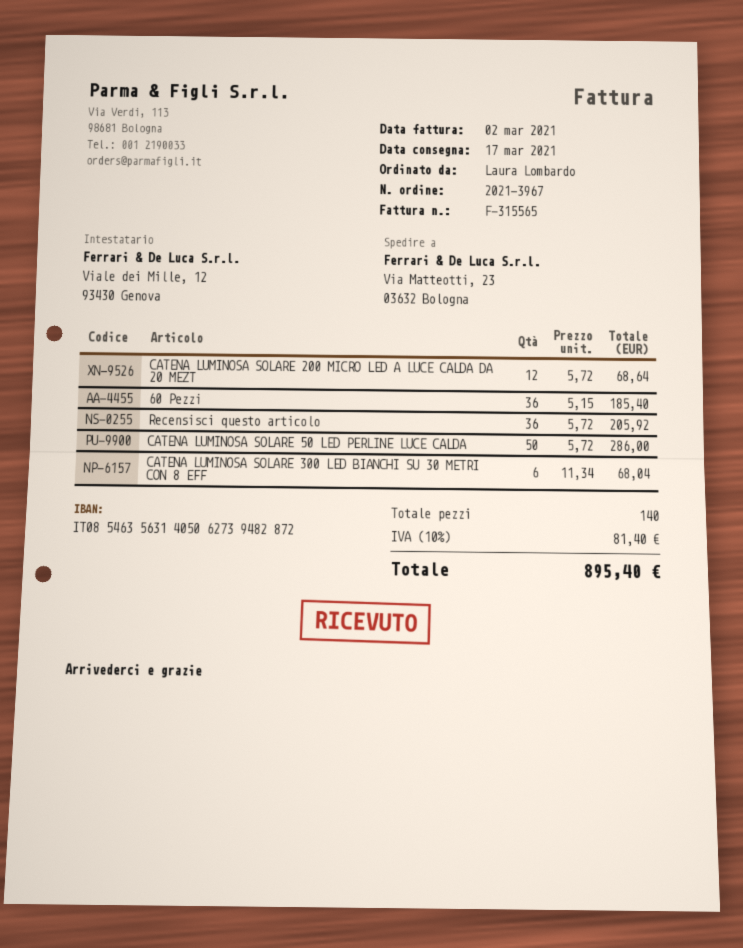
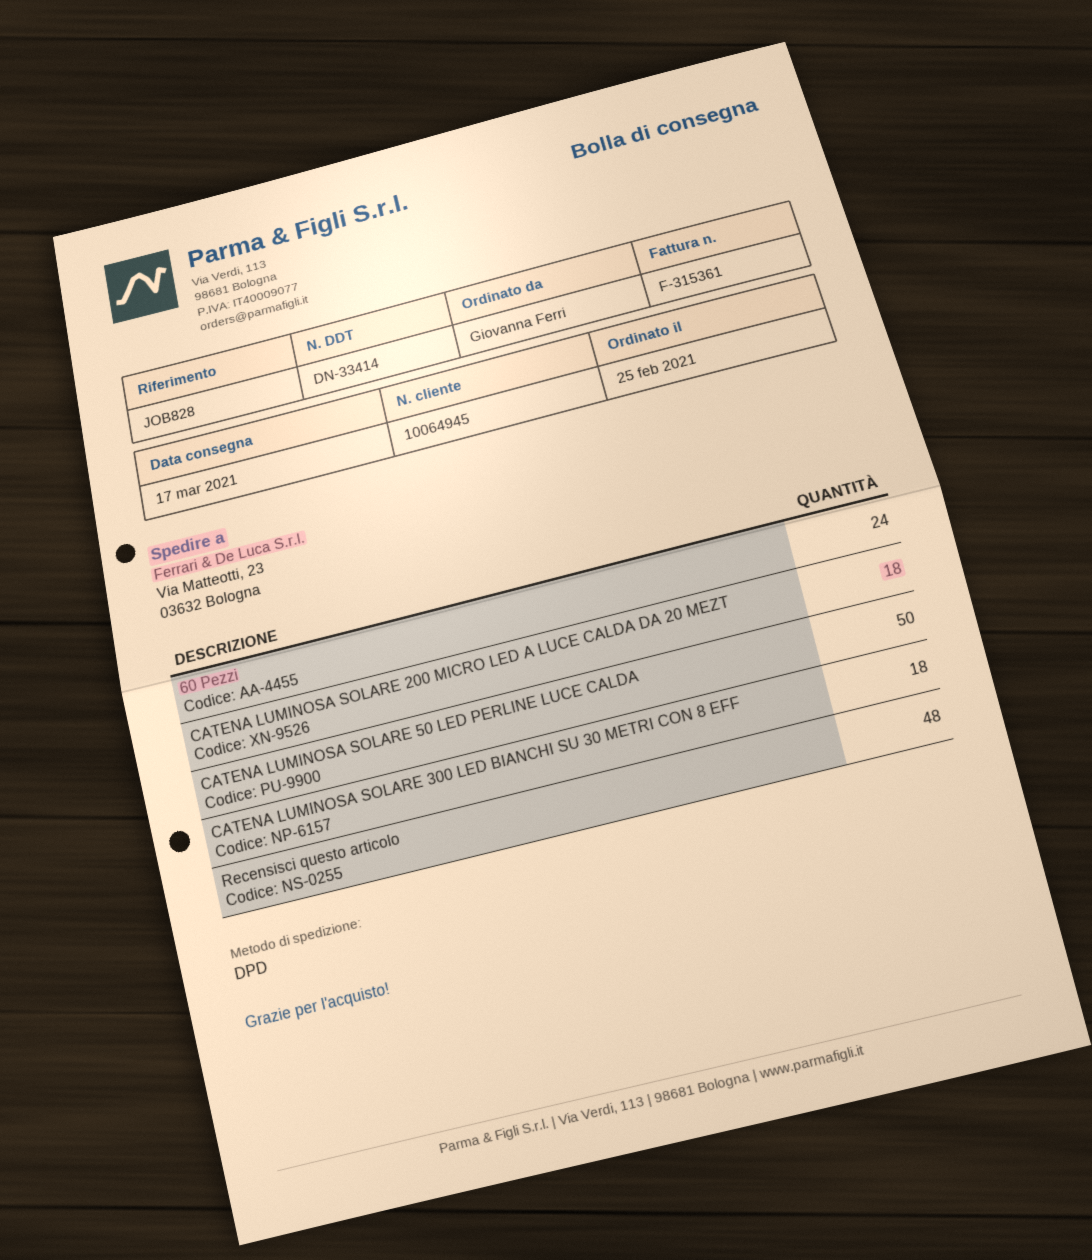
invoice number: F-315565 -> F-315361
ordered by: Laura Lombardo -> Giovanna Ferri
CATENA LUMINOSA SOLARE 200 MICRO LED A LUCE CALDA DA 20 MEZT: 12 -> 18
60 Pezzi: 36 -> 24
Recensisci questo articolo: 36 -> 48
CATENA LUMINOSA SOLARE 300 LED BIANCHI SU 30 METRI CON 8 EFF: 6 -> 18

